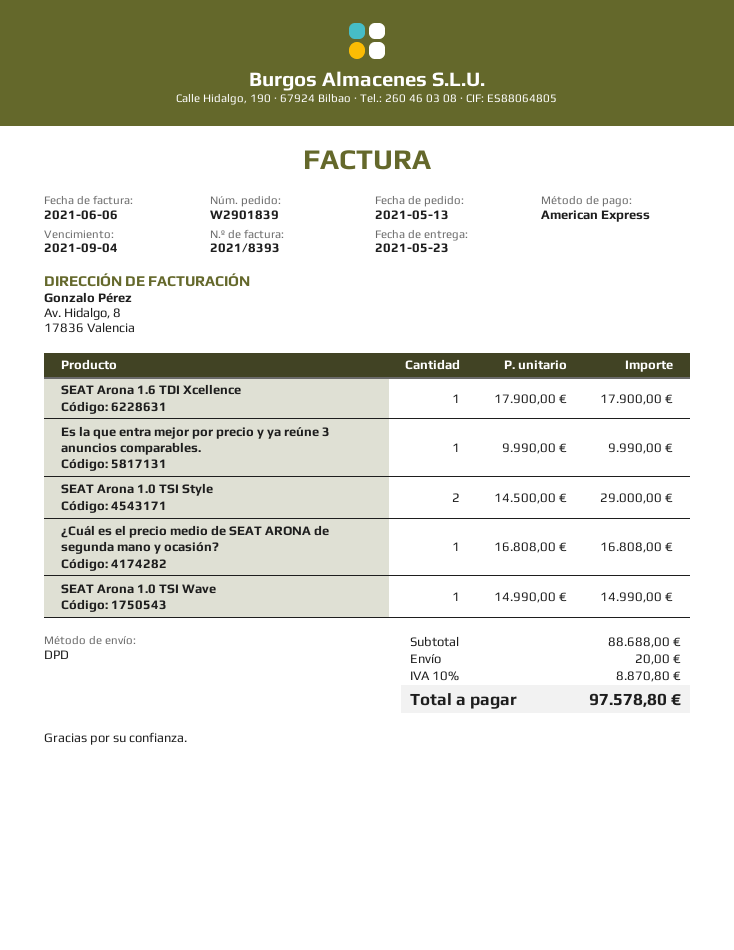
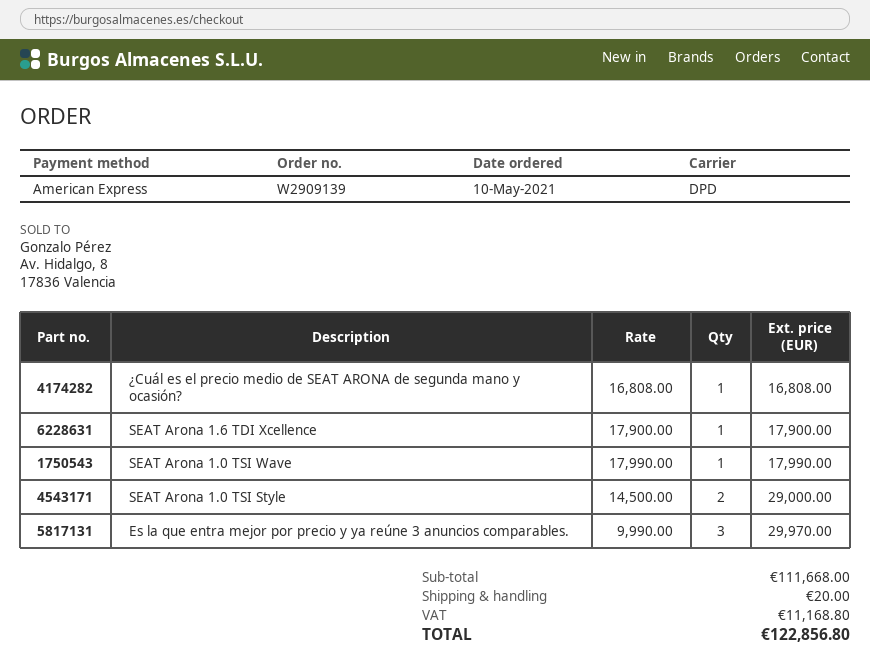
order number: W2901839 -> W2909139
order date: 2021-05-13 -> 2021-05-10
Es la que entra mejor por precio y ya reúne 3 anuncios comparables.: 1 x 9990.00 = 9990.00 -> 3 x 9990.00 = 29970.00
SEAT Arona 1.0 TSI Wave: 1 x 14990.00 = 14990.00 -> 1 x 17990.00 = 17990.00
subtotal: 88688.00 -> 111668.00
tax: 8870.80 -> 11168.80
total: 97578.80 -> 122856.80

